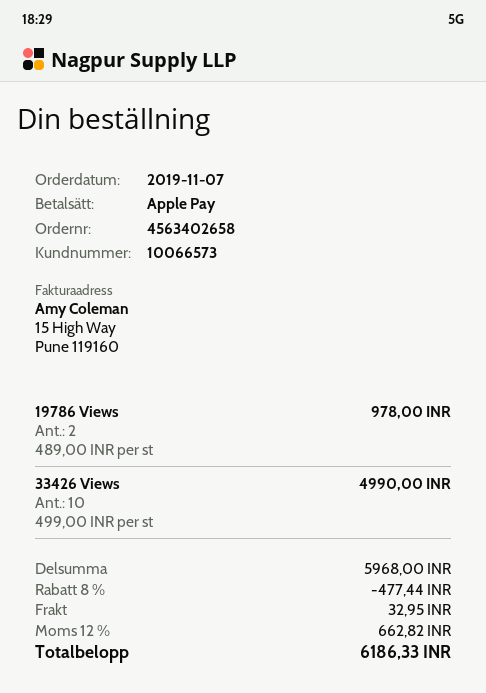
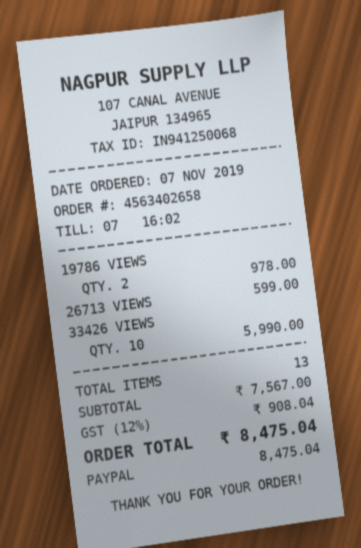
payment method: Apple Pay -> PayPal
33426 Views: 10 for 4990.00 -> 10 for 5990.00
26713 VIEWS: none -> 1 for 599.00
subtotal: 5968.00 -> 7567.00
discount: 8% = 477.44 -> none
shipping: 32.95 -> none
tax: 12% = 662.82 -> 12% = 908.04
total: 6186.33 -> 8475.04

